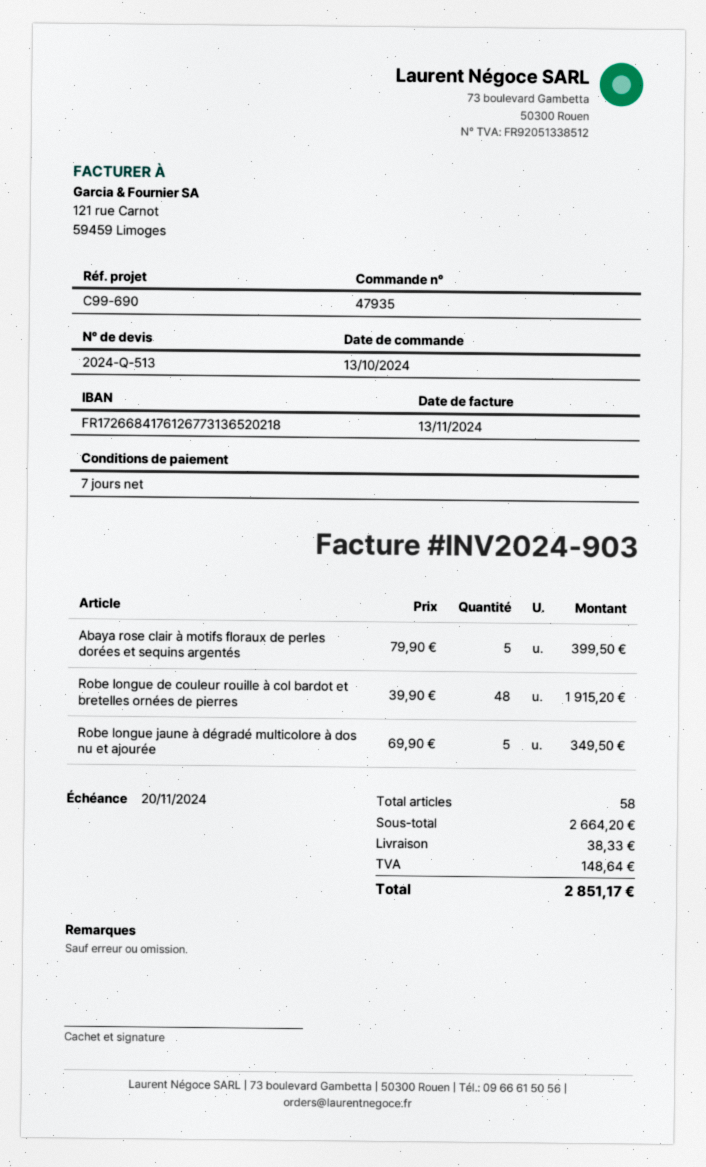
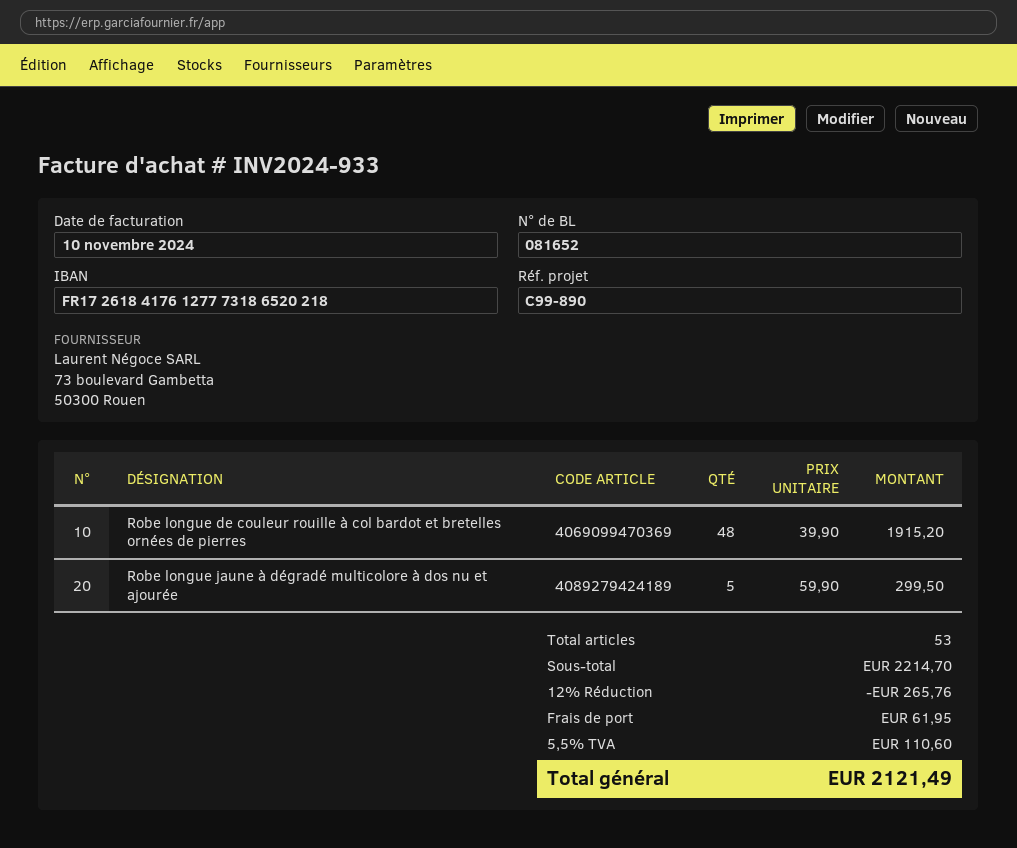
invoice number: INV2024-903 -> INV2024-933
invoice date: 2024-11-13 -> 2024-11-10
reference: C99-690 -> C99-890
bank account: FR1726684176126773136520218 -> FR1726184176127773186520218
Abaya rose clair à motifs floraux de perles dorées et sequins argentés: 5 x 79.90 = 399.50 -> none
Robe longue jaune à dégradé multicolore à dos nu et ajourée: 5 x 69.90 = 349.50 -> 5 x 59.90 = 299.50
total quantity: 58 -> 53
subtotal: 2664.20 -> 2214.70
discount: none -> 12% = 265.76
shipping: 38.33 -> 61.95
tax: 148.64 -> 110.60
total: 2851.17 -> 2121.49

